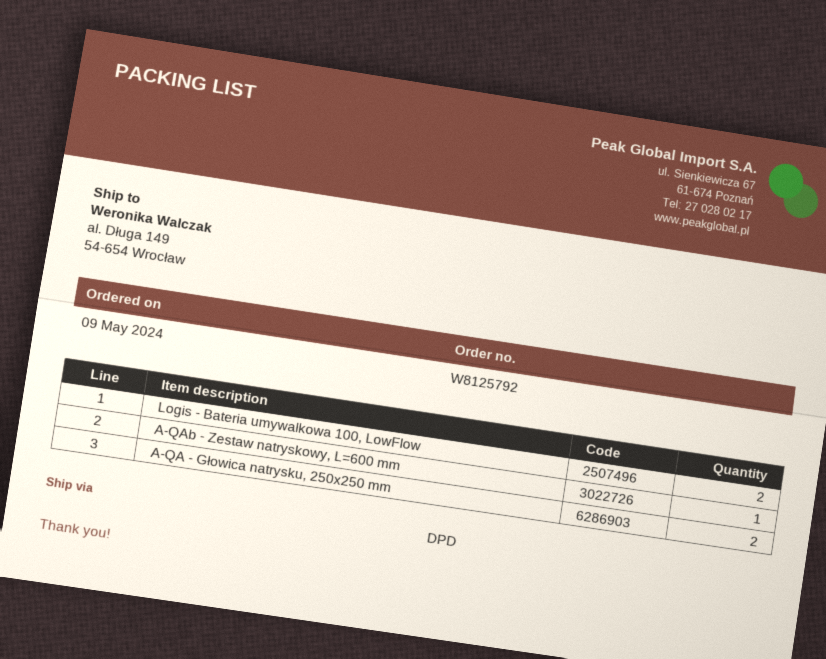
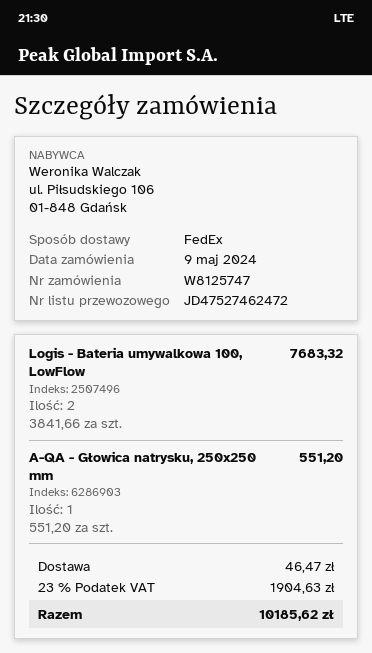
order number: W8125792 -> W8125747
shipping method: DPD -> FedEx
A-QAb - Zestaw natryskowy, L=600 mm: 1 -> none
A-QA - Głowica natrysku, 250x250 mm: 2 -> 1

